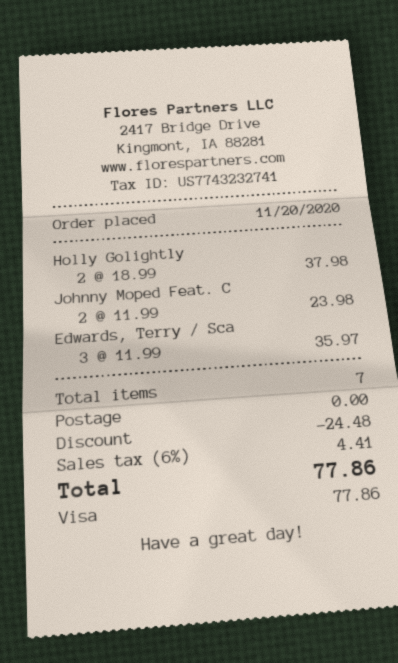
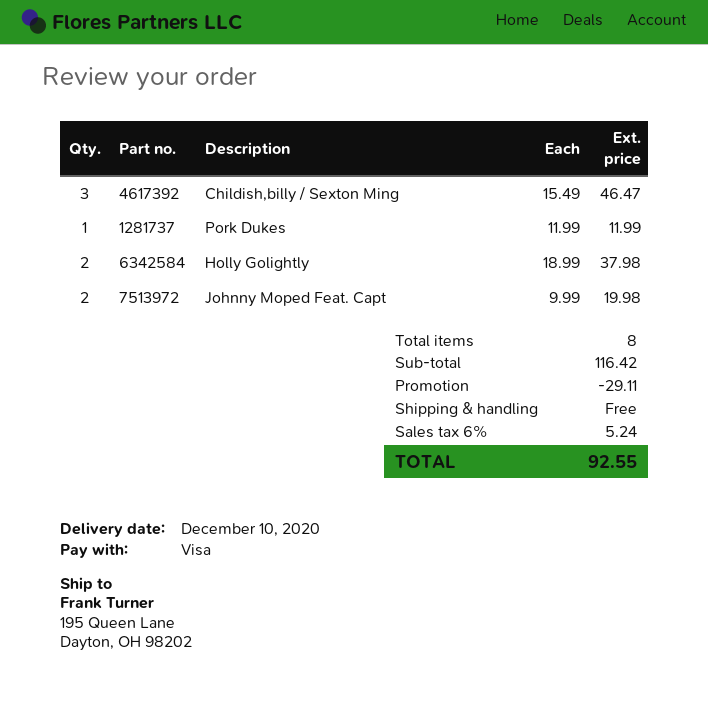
Johnny Moped Feat. C: 2 x 11.99 = 23.98 -> 2 x 9.99 = 19.98
Edwards, Terry / Sca: 3 x 11.99 = 35.97 -> none
Childish,billy / Sexton Ming: none -> 3 x 15.49 = 46.47
Pork Dukes: none -> 1 x 11.99 = 11.99
total quantity: 7 -> 8
discount: 24.48 -> 29.11
tax: 6% = 4.41 -> 6% = 5.24
total: 77.86 -> 92.55

